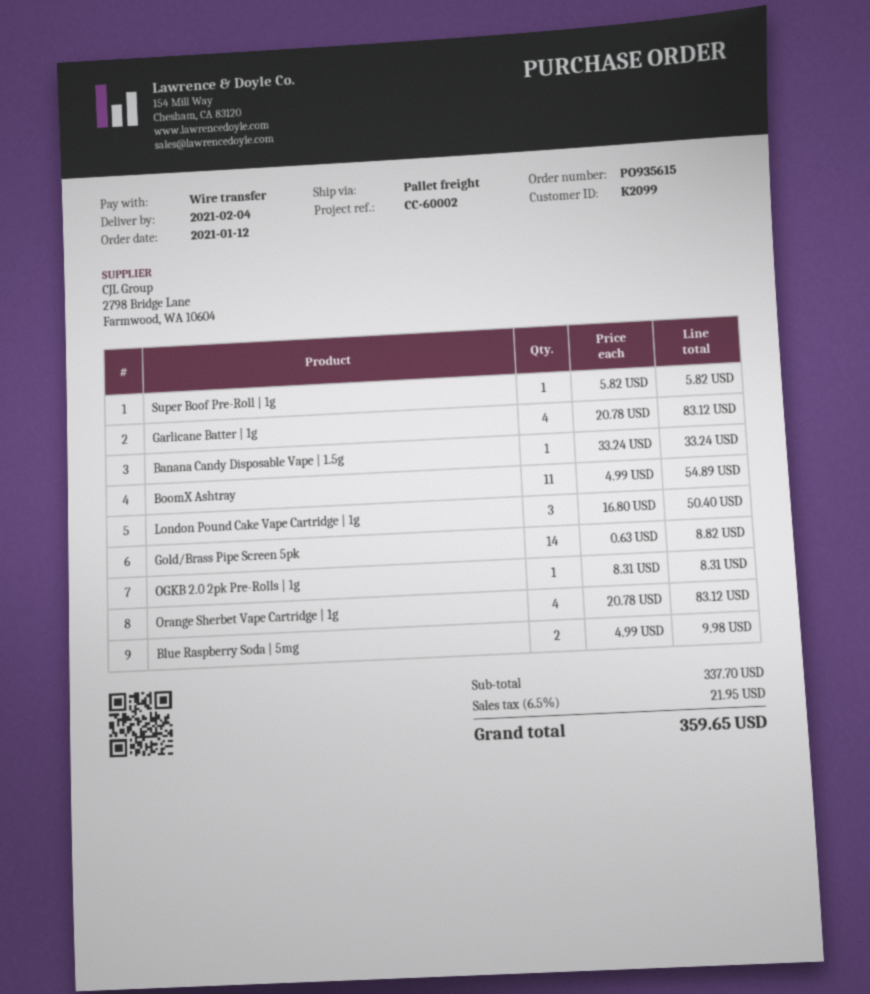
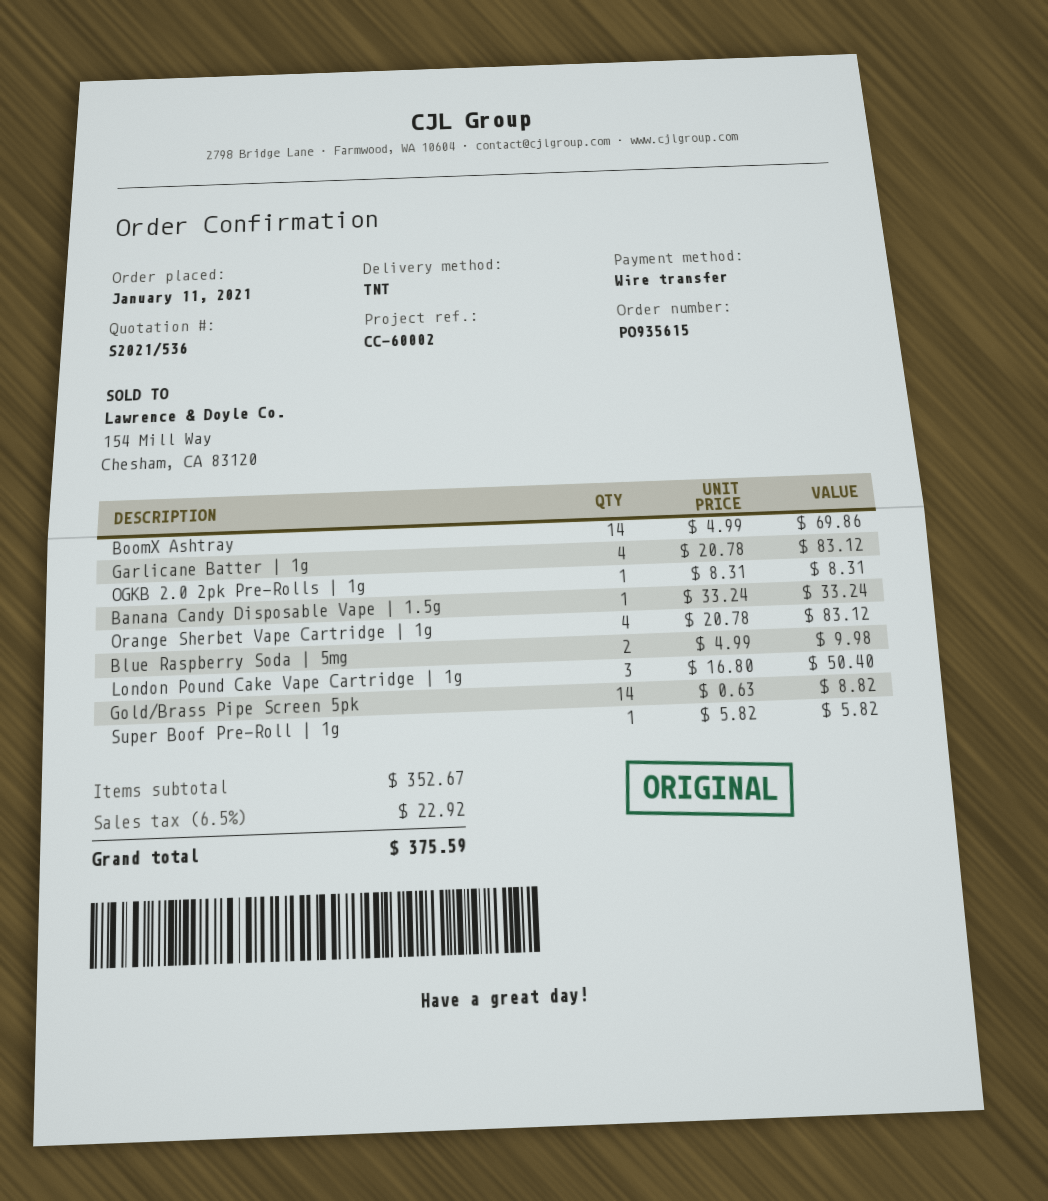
order date: 2021-01-12 -> 2021-01-11
shipping method: pallet freight -> TNT
BoomX Ashtray: 11 x 4.99 = 54.89 -> 14 x 4.99 = 69.86
subtotal: 337.70 -> 352.67
tax: 6.5% = 21.95 -> 6.5% = 22.92
total: 359.65 -> 375.59

